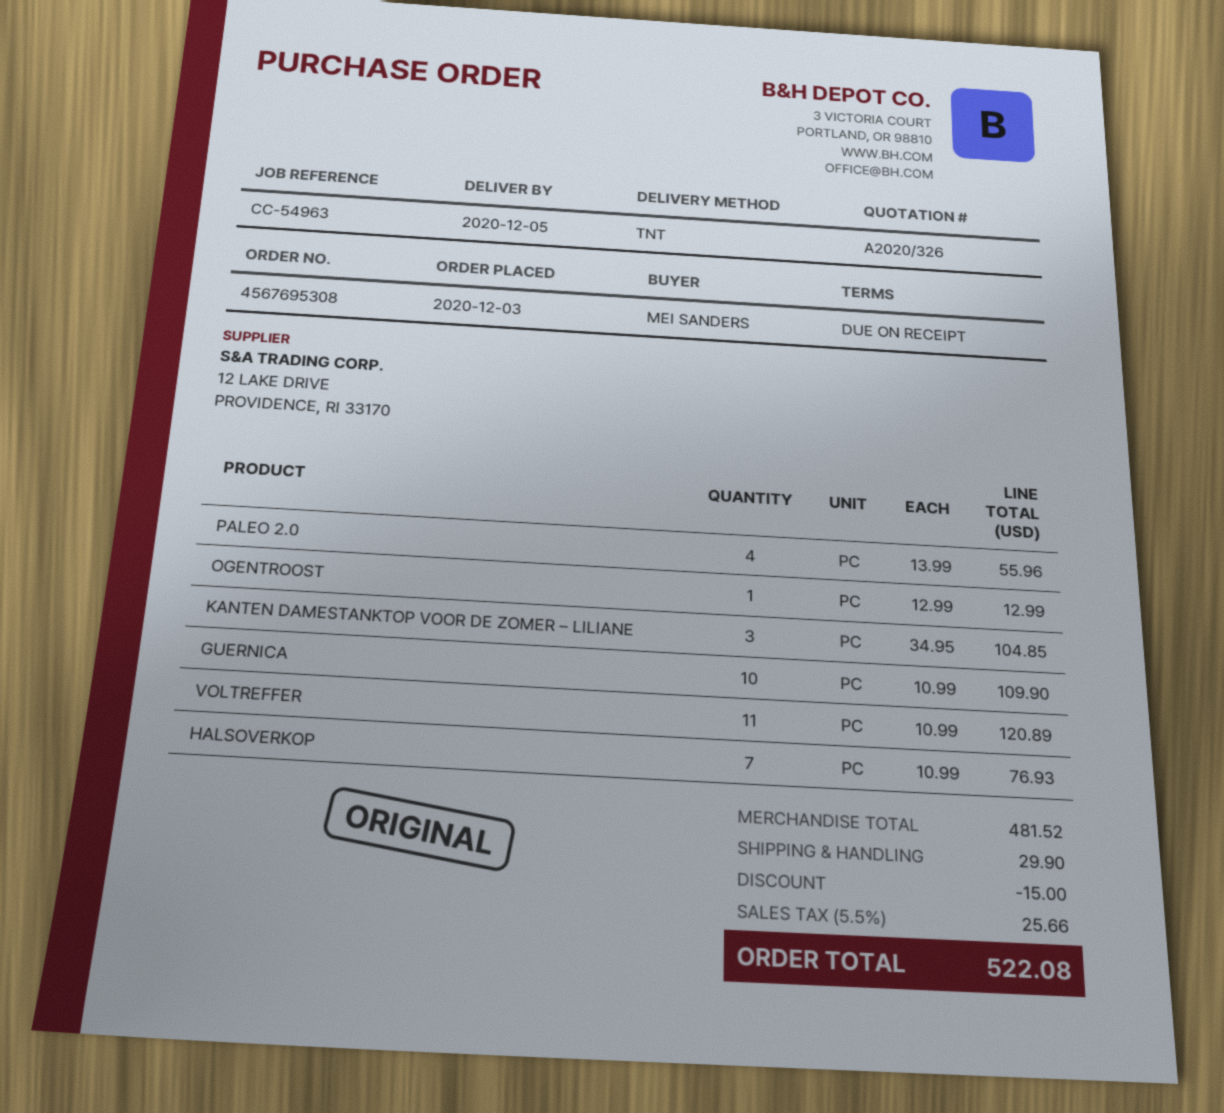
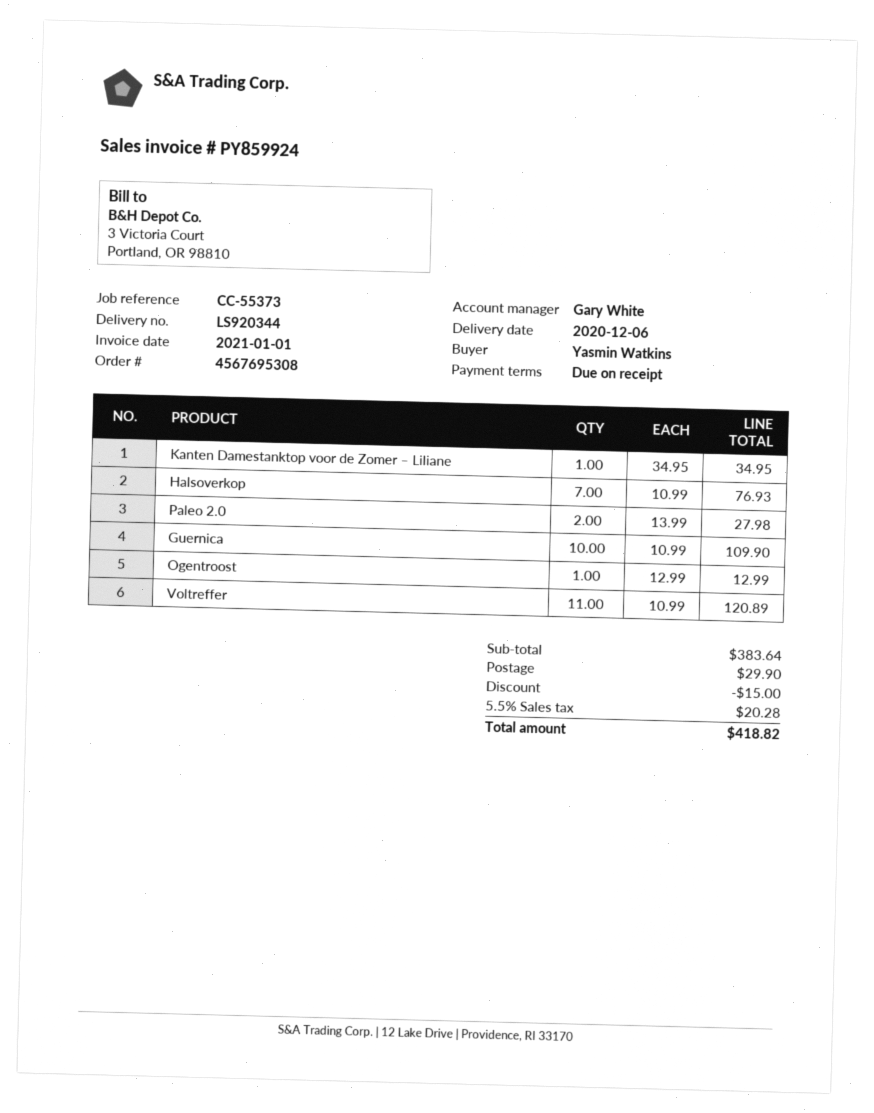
delivery date: 2020-12-05 -> 2020-12-06
reference: CC-54963 -> CC-55373
ordered by: MEI SANDERS -> Yasmin Watkins
PALEO 2.0: 4 x 13.99 = 55.96 -> 2 x 13.99 = 27.98
KANTEN DAMESTANKTOP VOOR DE ZOMER – LILIANE: 3 x 34.95 = 104.85 -> 1 x 34.95 = 34.95
subtotal: 481.52 -> 383.64
tax: 5.5% = 25.66 -> 5.5% = 20.28
total: 522.08 -> 418.82

